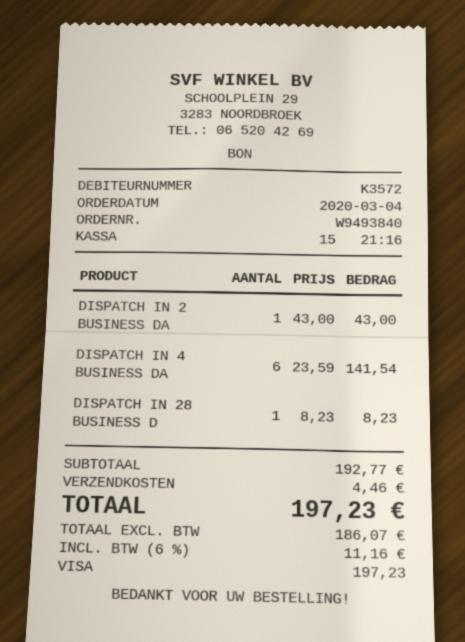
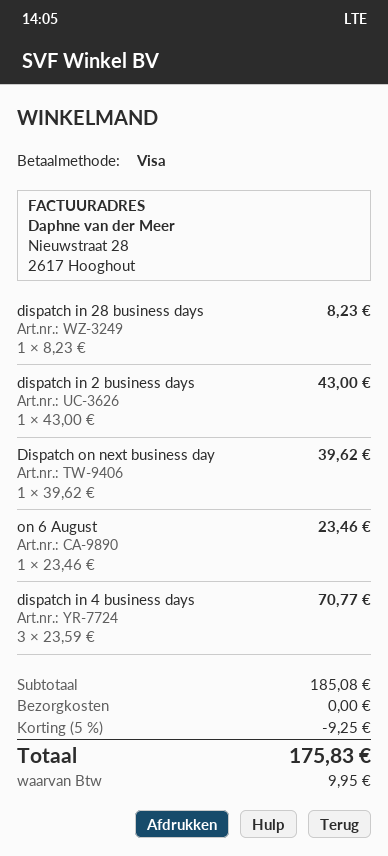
DISPATCH IN 4 BUSINESS DA: 6 x 23.59 = 141.54 -> 3 x 23.59 = 70.77
Dispatch on next business day: none -> 1 x 39.62 = 39.62
on 6 August: none -> 1 x 23.46 = 23.46
subtotal: 192.77 -> 185.08
discount: none -> 5% = 9.25
shipping: 4.46 -> 0.00
tax: 11.16 -> 9.95
total: 197.23 -> 175.83

